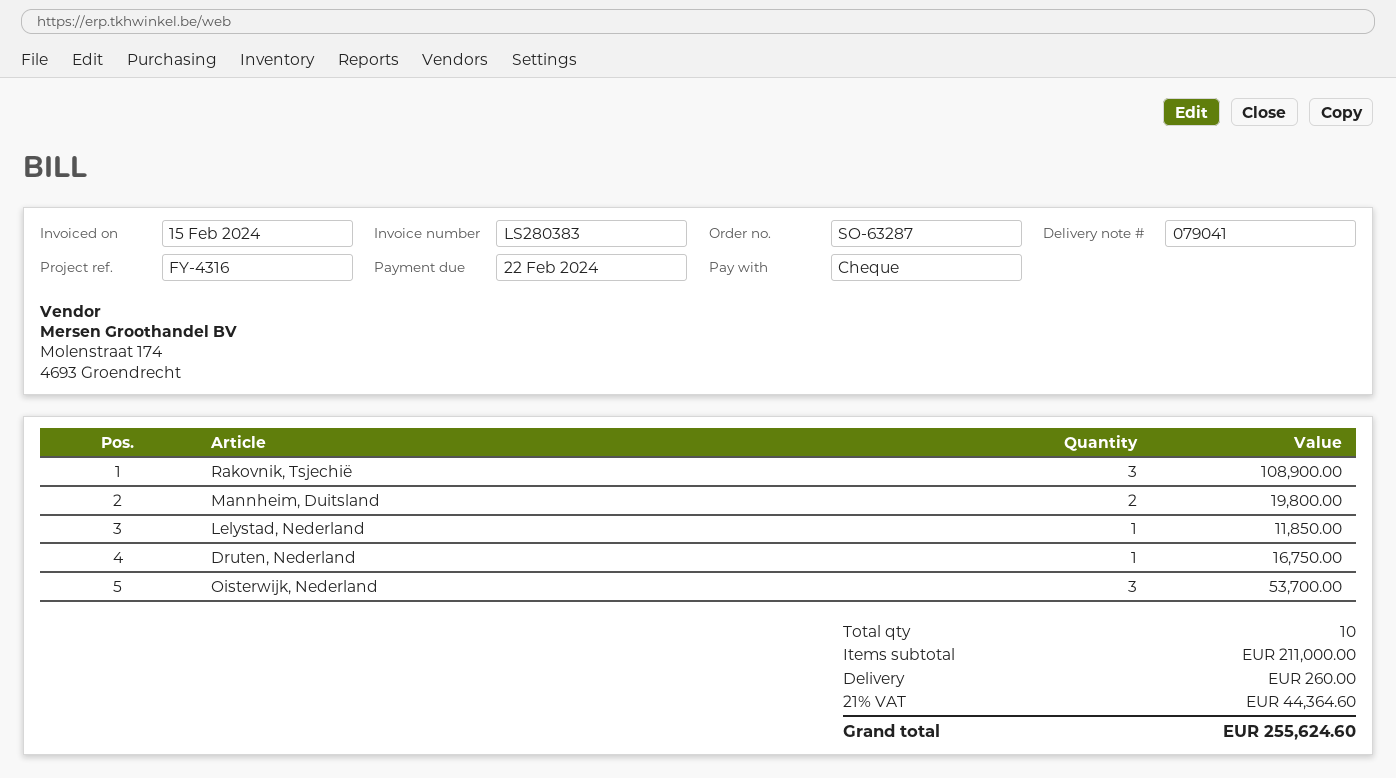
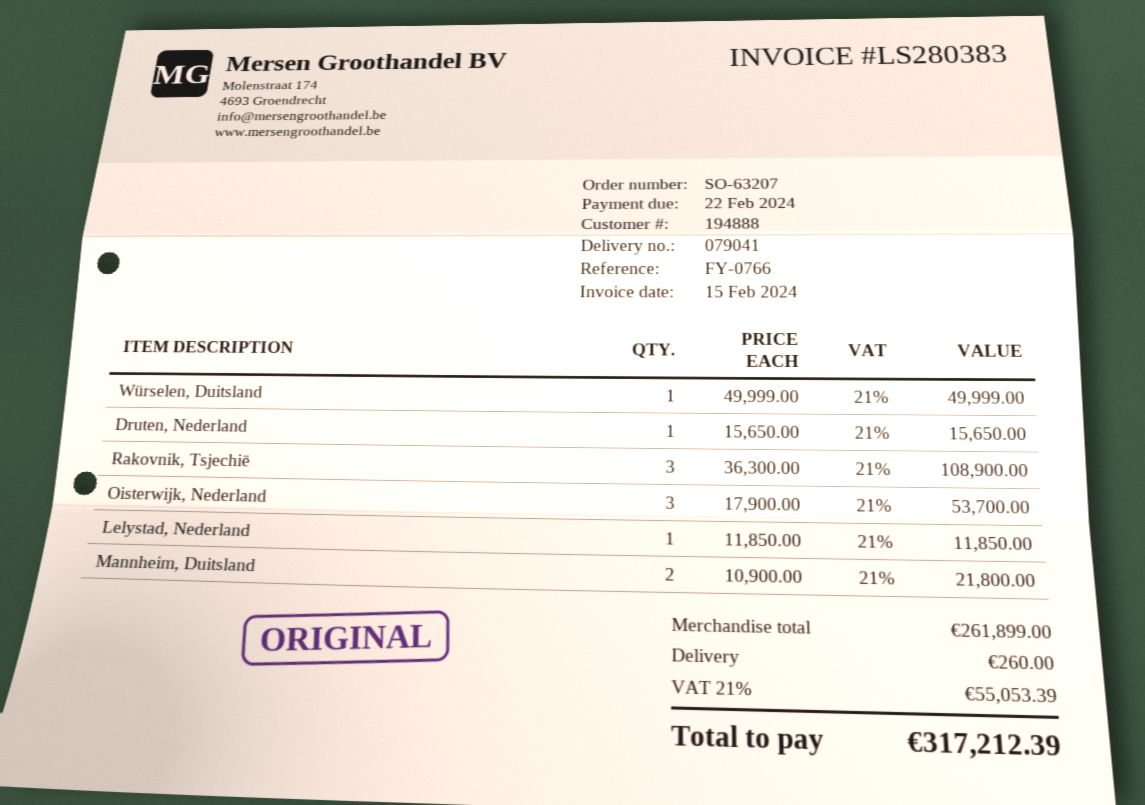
order number: SO-63287 -> SO-63207
reference: FY-4316 -> FY-0766
Mannheim, Duitsland: 2 for 19800.00 -> 2 for 21800.00
Druten, Nederland: 1 for 16750.00 -> 1 for 15650.00
Würselen, Duitsland: none -> 1 for 49999.00
subtotal: 211000.00 -> 261899.00
tax: 21% = 44364.60 -> 21% = 55053.39
total: 255624.60 -> 317212.39

